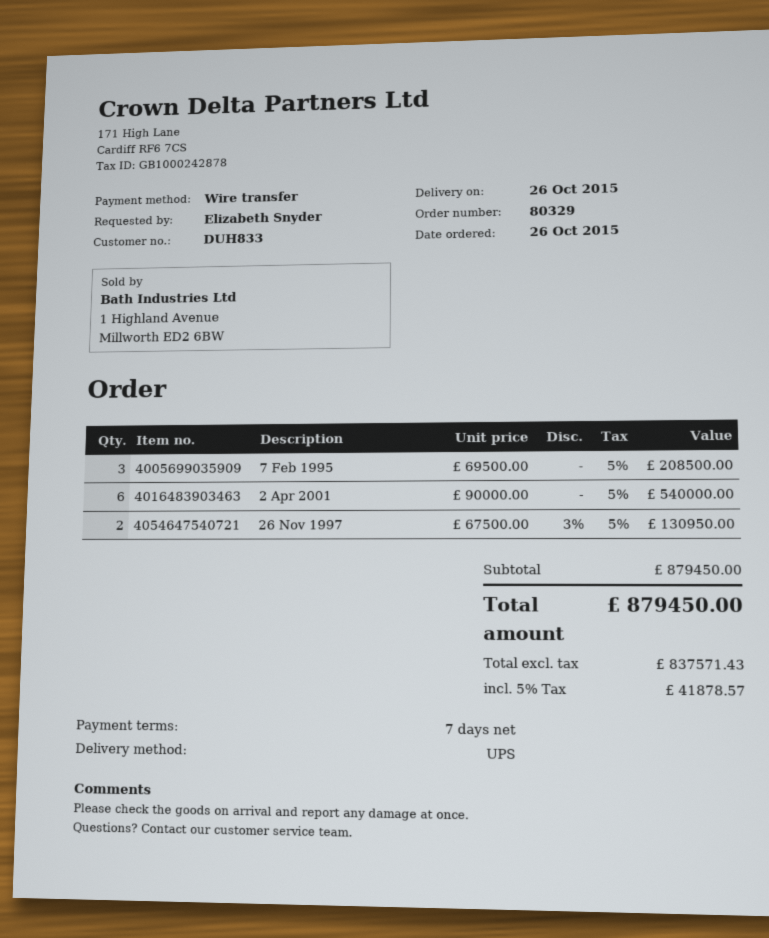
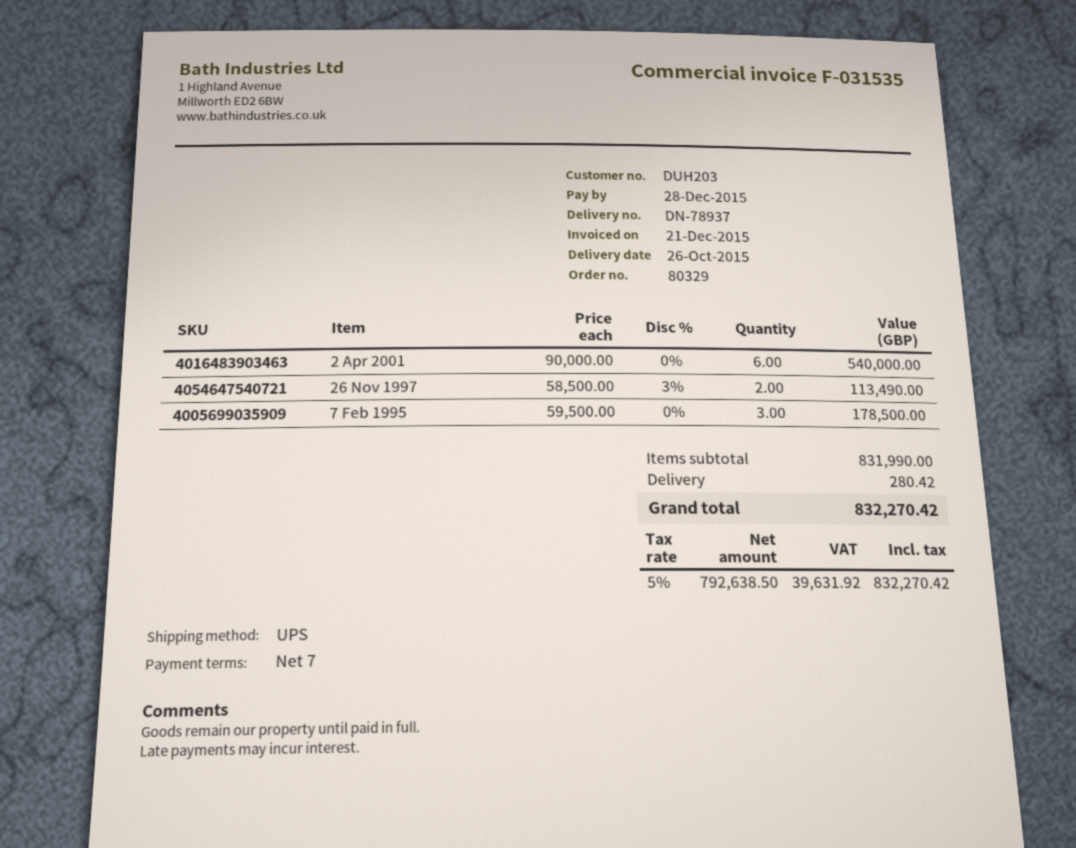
customer number: DUH833 -> DUH203
7 Feb 1995: 3 x 69500.00 = 208500.00 -> 3 x 59500.00 = 178500.00
26 Nov 1997: 2 x 67500.00 - 3% = 130950.00 -> 2 x 58500.00 - 3% = 113490.00
subtotal: 879450.00 -> 831990.00
shipping: none -> 280.42
net: 837571.43 -> 792638.50
tax: 5% = 41878.57 -> 5% = 39631.92
total: 879450.00 -> 832270.42

